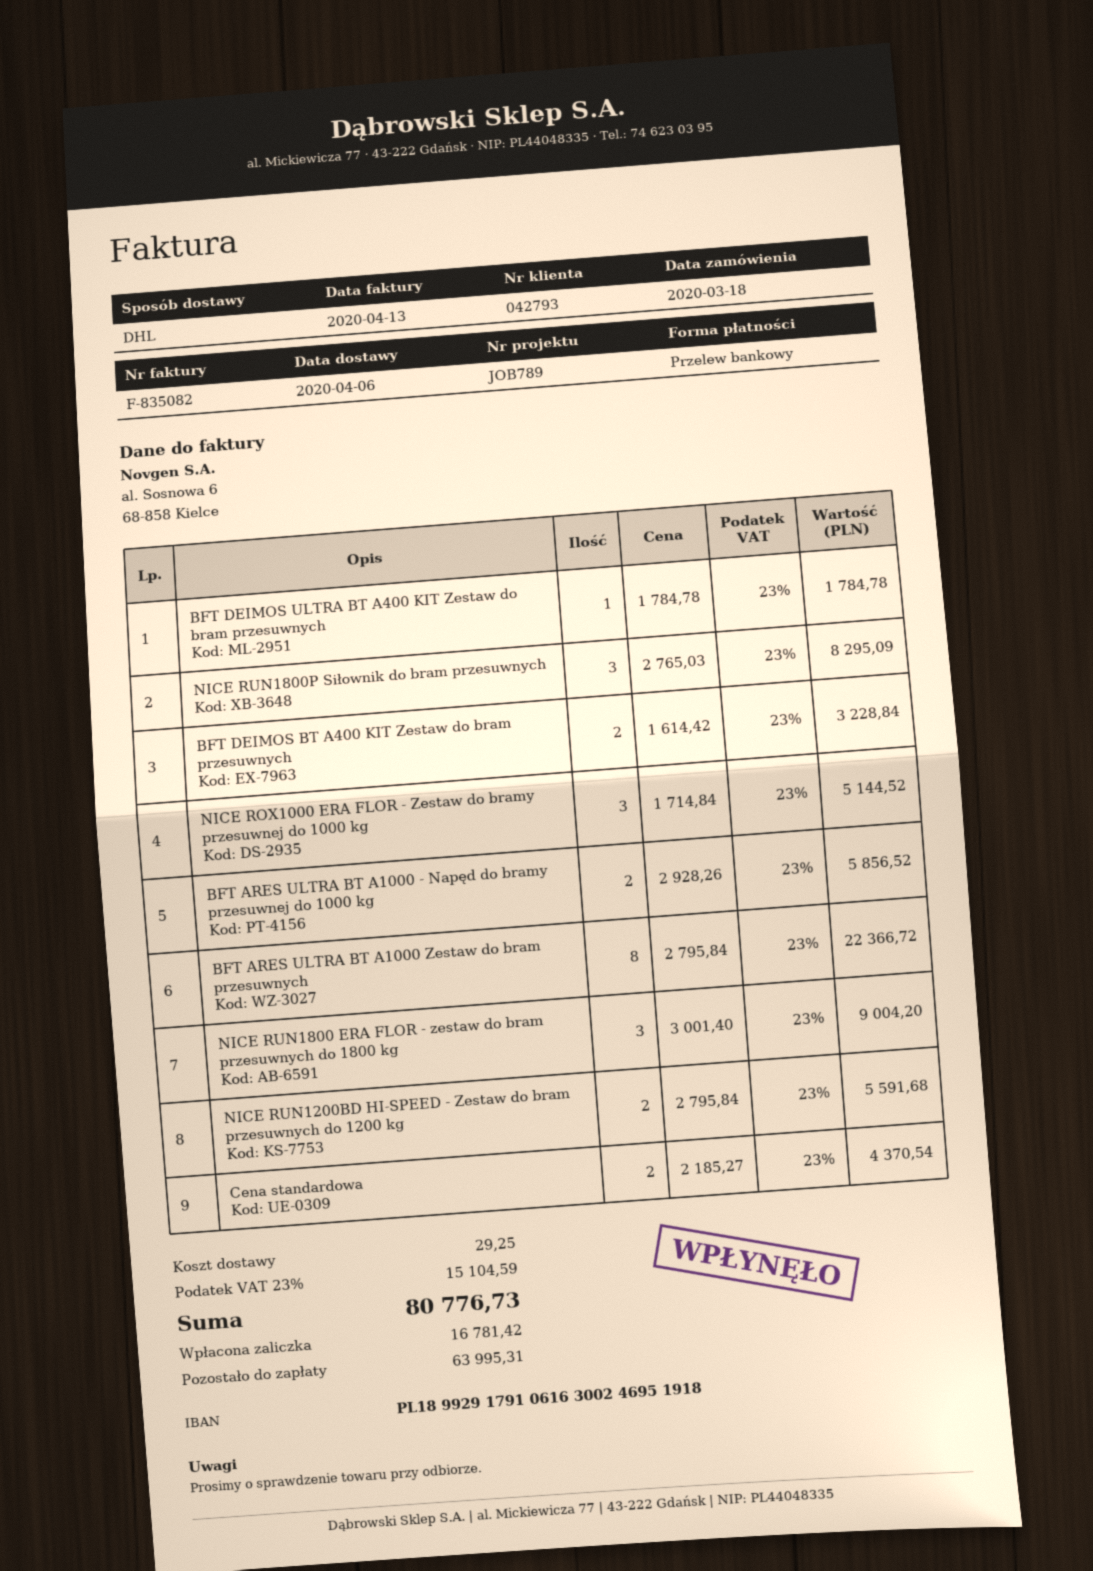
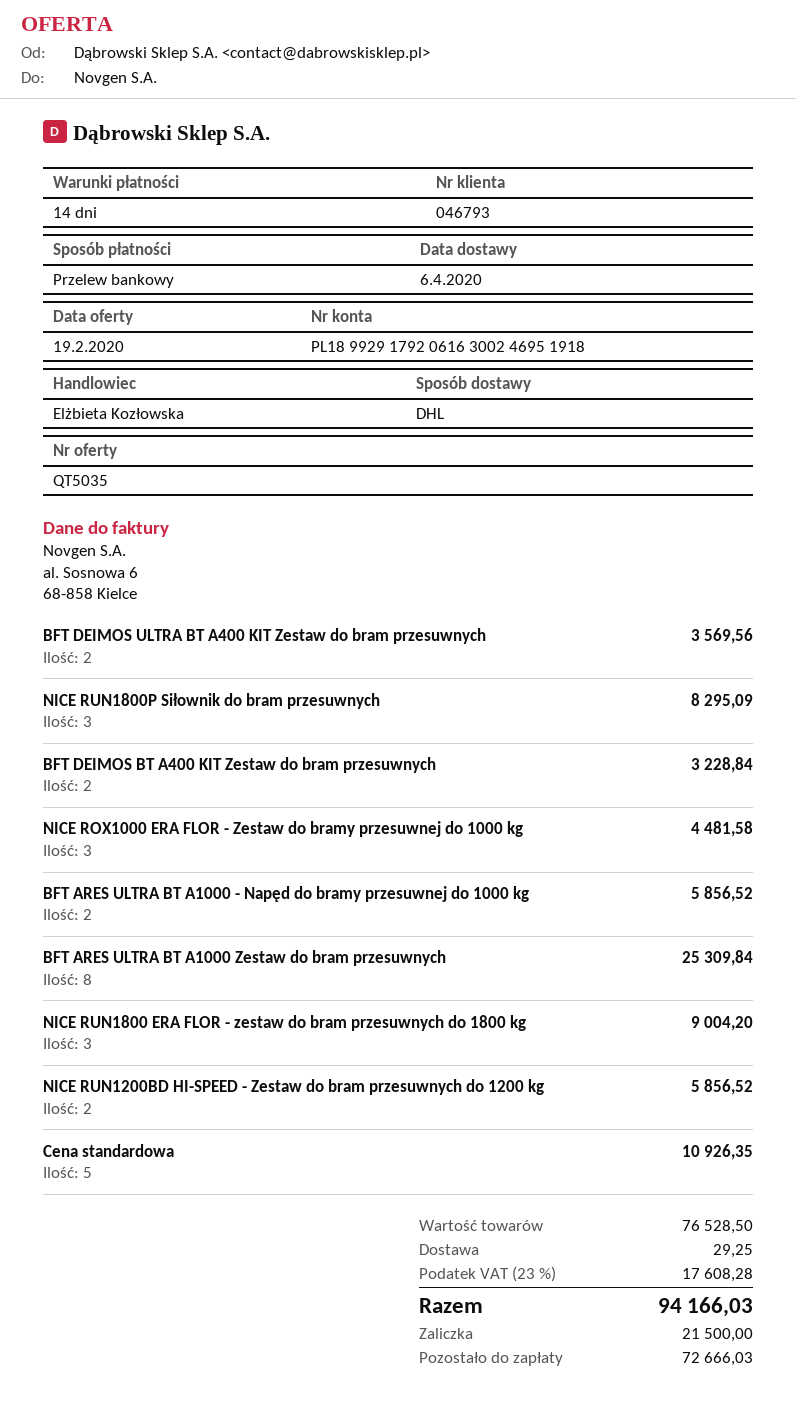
customer number: 042793 -> 046793
bank account: PL18992917910616300246951918 -> PL18992917920616300246951918
BFT DEIMOS ULTRA BT A400 KIT Zestaw do bram przesuwnych: 1 for 1784.78 -> 2 for 3569.56
NICE ROX1000 ERA FLOR - Zestaw do bramy przesuwnej do 1000 kg: 3 for 5144.52 -> 3 for 4481.58
BFT ARES ULTRA BT A1000 Zestaw do bram przesuwnych: 8 for 22366.72 -> 8 for 25309.84
NICE RUN1200BD HI-SPEED - Zestaw do bram przesuwnych do 1200 kg: 2 for 5591.68 -> 2 for 5856.52
Cena standardowa: 2 for 4370.54 -> 5 for 10926.35
tax: 23% = 15104.59 -> 23% = 17608.28
total: 80776.73 -> 94166.03
deposit: 16781.42 -> 21500.00
balance: 63995.31 -> 72666.03

